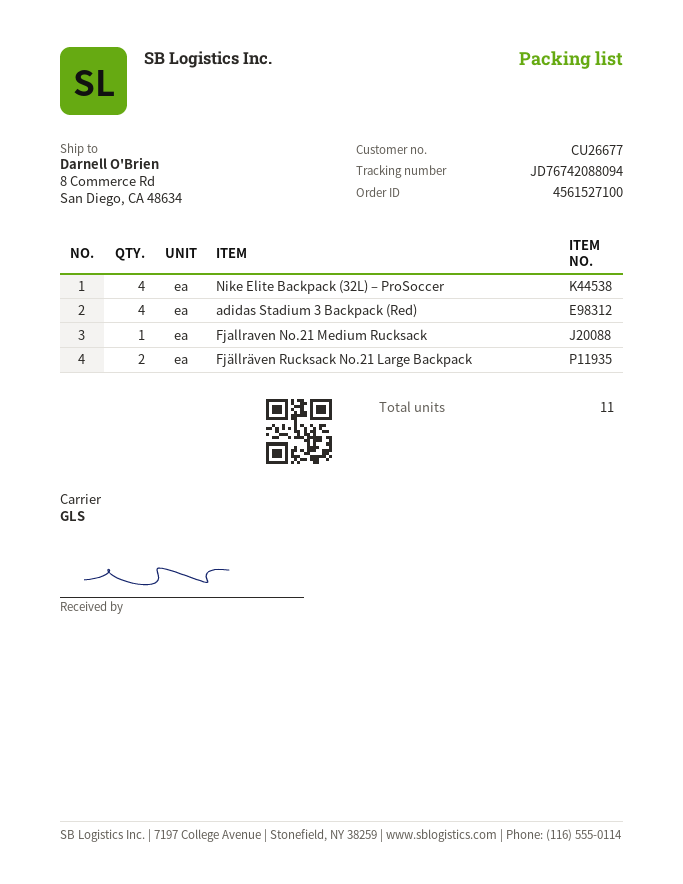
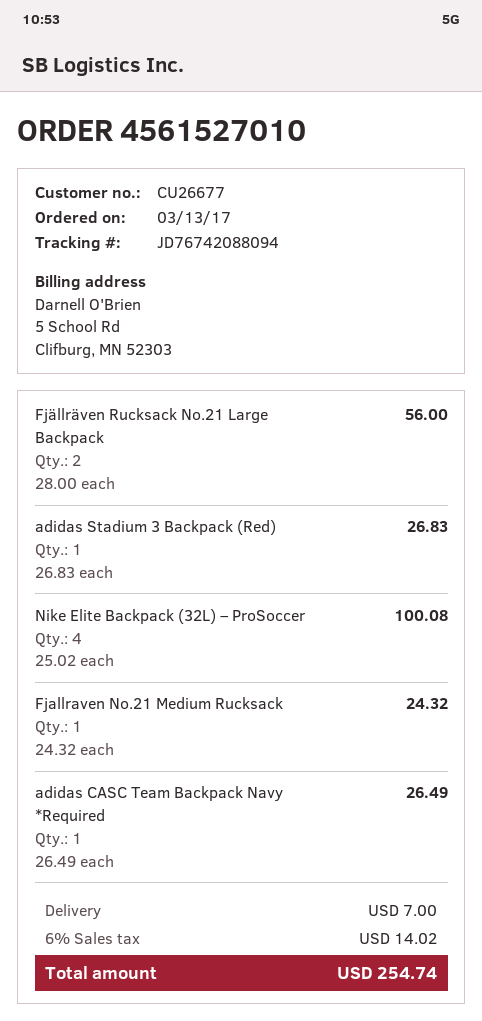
order number: 4561527100 -> 4561527010
adidas Stadium 3 Backpack (Red): 4 -> 1
adidas CASC Team Backpack Navy *Required: none -> 1

